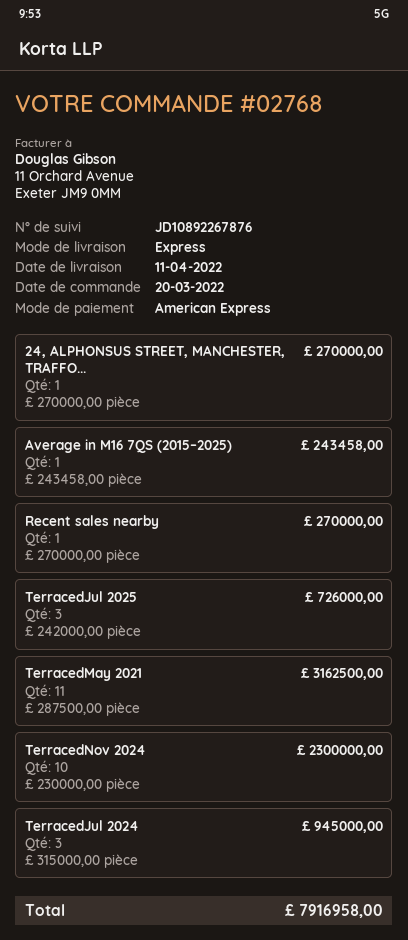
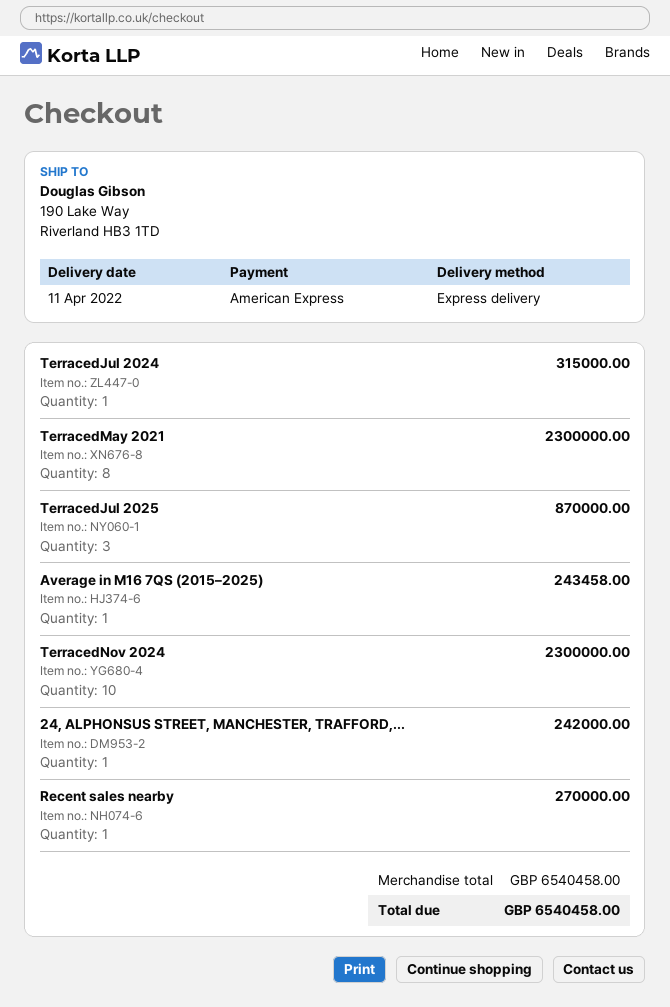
24, ALPHONSUS STREET, MANCHESTER, TRAFFO...: 1 for 270000.00 -> 1 for 242000.00
TerracedJul 2025: 3 for 726000.00 -> 3 for 870000.00
TerracedMay 2021: 11 for 3162500.00 -> 8 for 2300000.00
TerracedJul 2024: 3 for 945000.00 -> 1 for 315000.00
total: 7916958.00 -> 6540458.00

